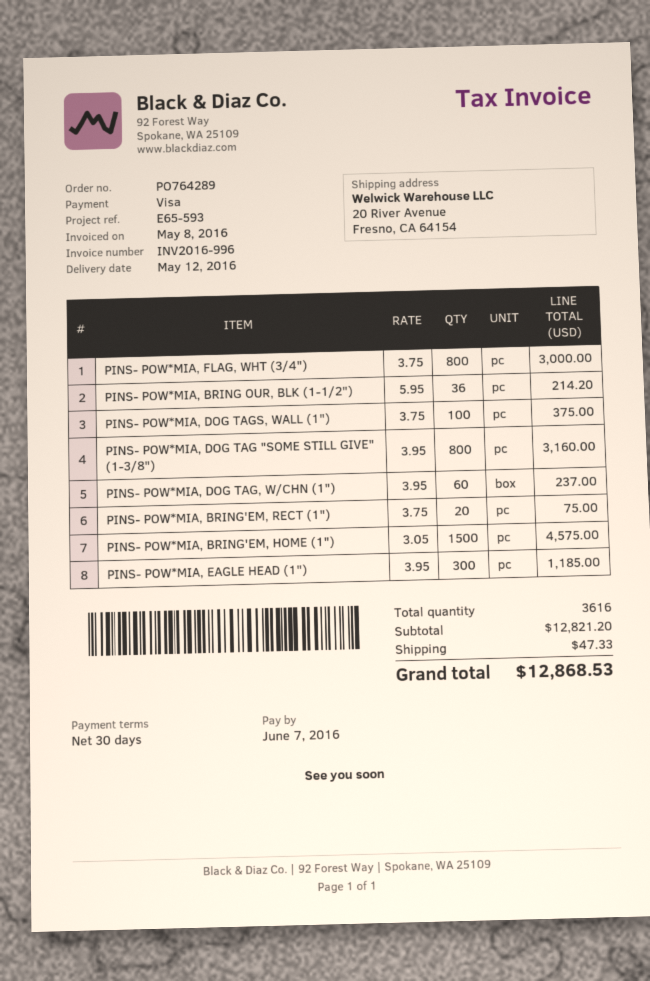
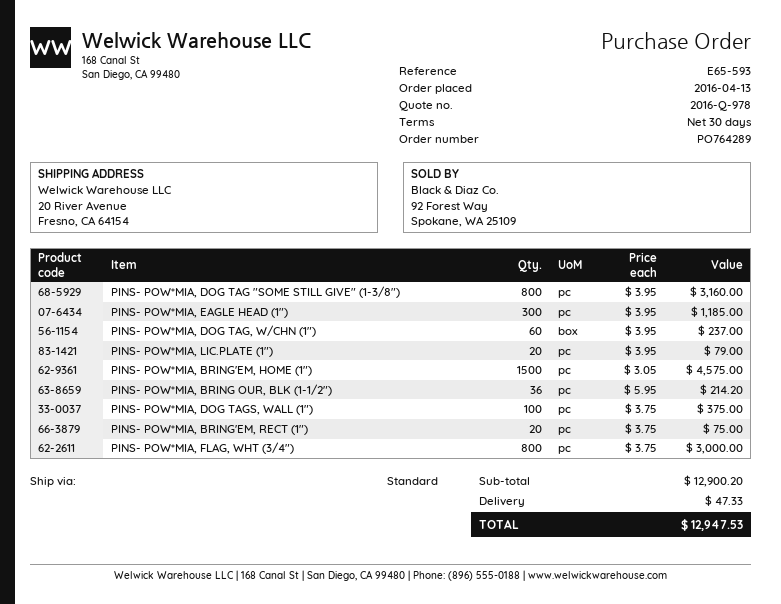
PINS- POW*MIA, LIC.PLATE (1"): none -> 20 x 3.95 = 79.00
subtotal: 12821.20 -> 12900.20
total: 12868.53 -> 12947.53

